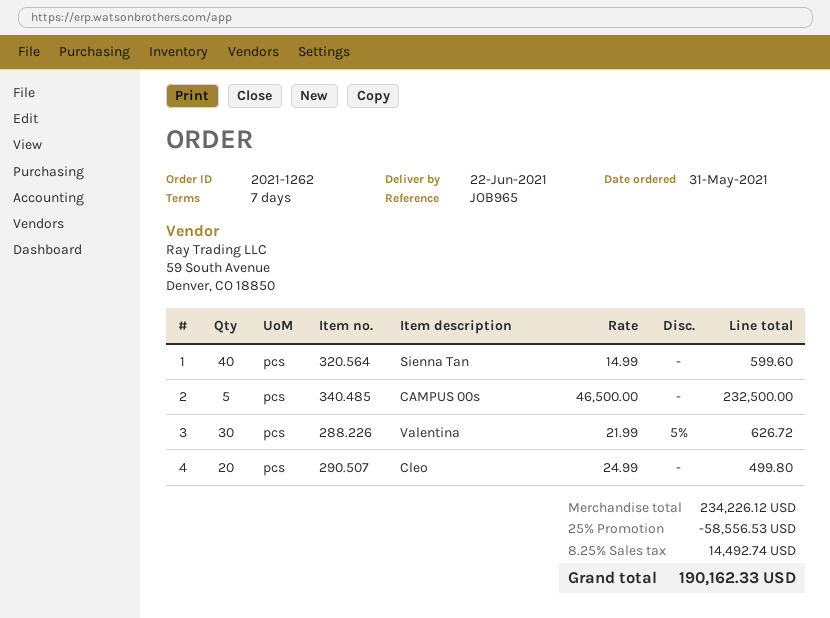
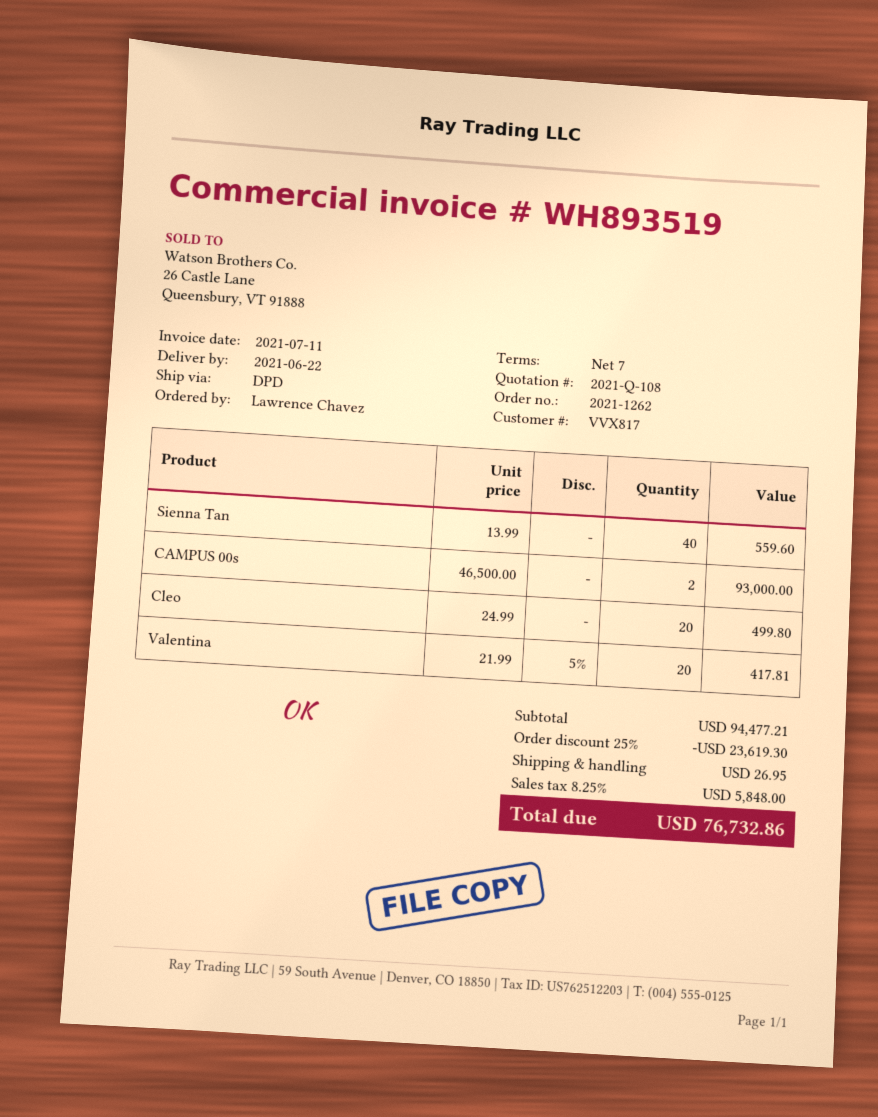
Sienna Tan: 40 x 14.99 = 599.60 -> 40 x 13.99 = 559.60
CAMPUS 00s: 5 x 46500.00 = 232500.00 -> 2 x 46500.00 = 93000.00
Valentina: 30 x 21.99 - 5% = 626.72 -> 20 x 21.99 - 5% = 417.81
subtotal: 234226.12 -> 94477.21
discount: 25% = 58556.53 -> 25% = 23619.30
shipping: none -> 26.95
tax: 8.25% = 14492.74 -> 8.25% = 5848.00
total: 190162.33 -> 76732.86

